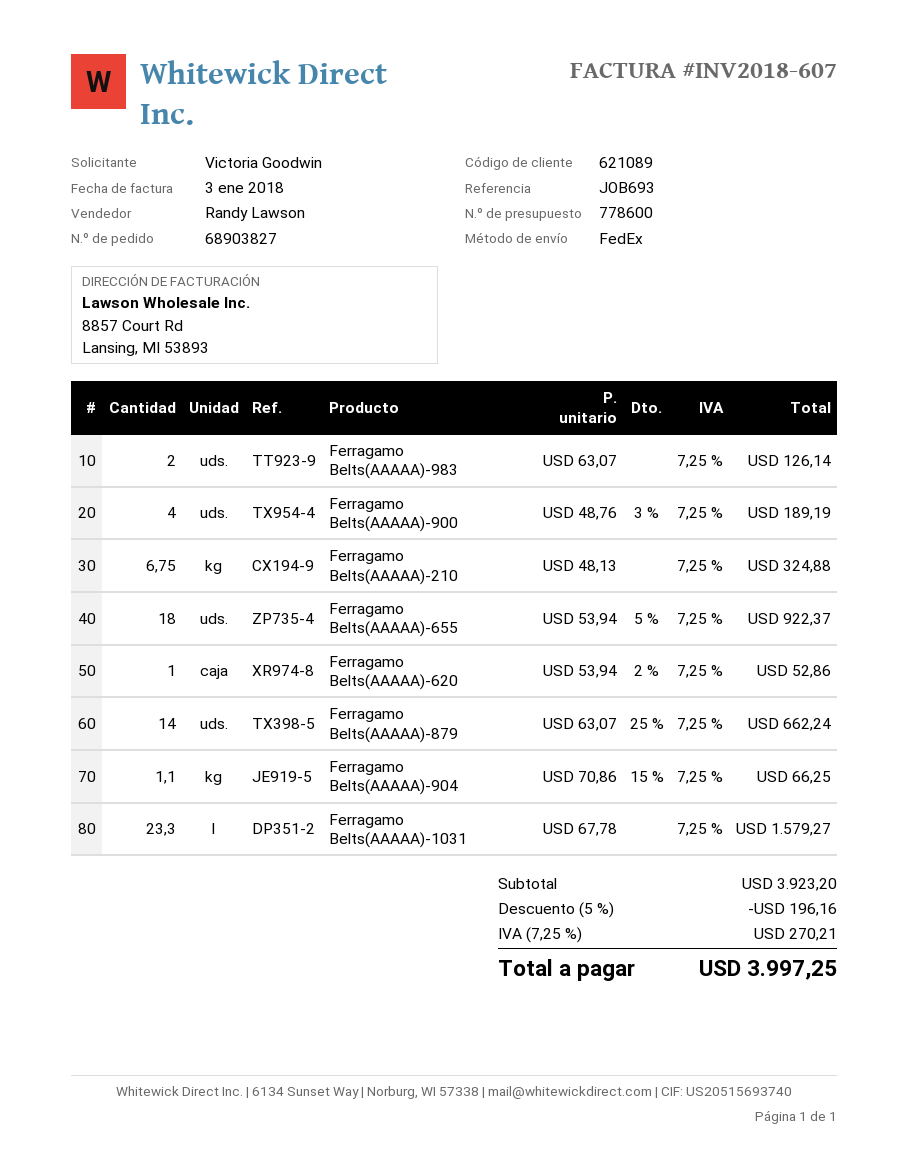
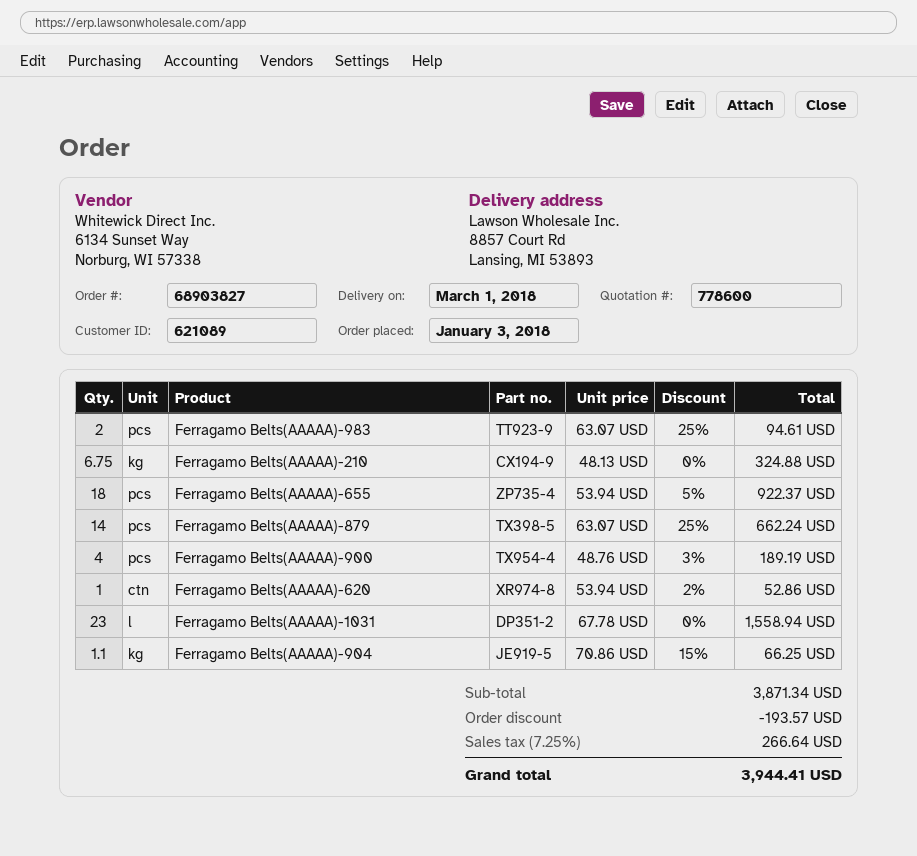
Ferragamo Belts(AAAAA)-983: 2 x 63.07 = 126.14 -> 2 x 63.07 - 25% = 94.61
Ferragamo Belts(AAAAA)-1031: 23.3 x 67.78 = 1579.27 -> 23 x 67.78 = 1558.94
subtotal: 3923.20 -> 3871.34
discount: 196.16 -> 193.57
tax: 7.25% = 270.21 -> 7.25% = 266.64
total: 3997.25 -> 3944.41

